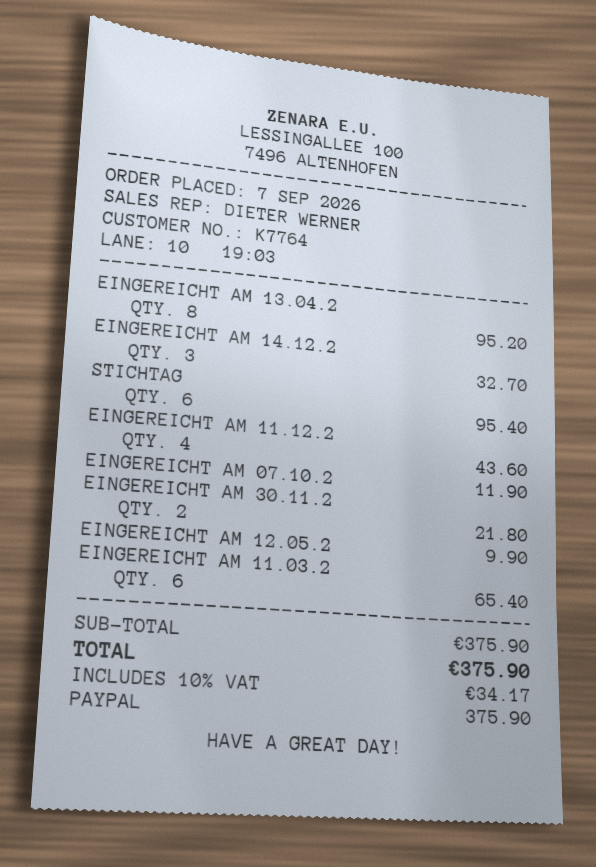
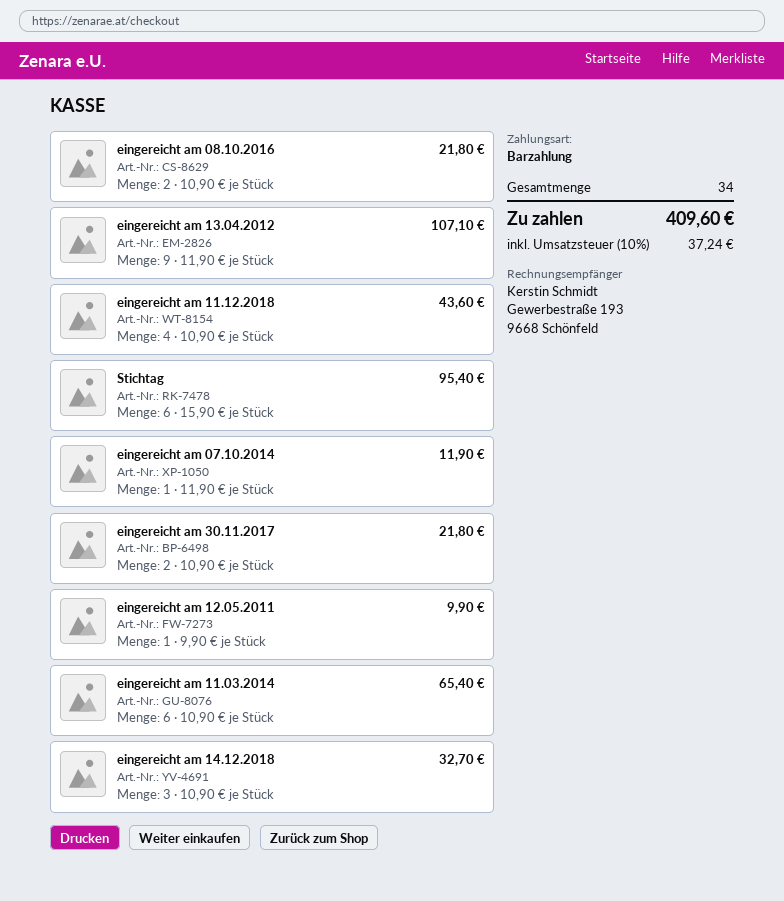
payment method: PayPal -> cash
EINGEREICHT AM 13.04.2: 8 for 95.20 -> 9 for 107.10
eingereicht am 08.10.2016: none -> 2 for 21.80
tax: 10% = 34.17 -> 10% = 37.24
total: 375.90 -> 409.60

